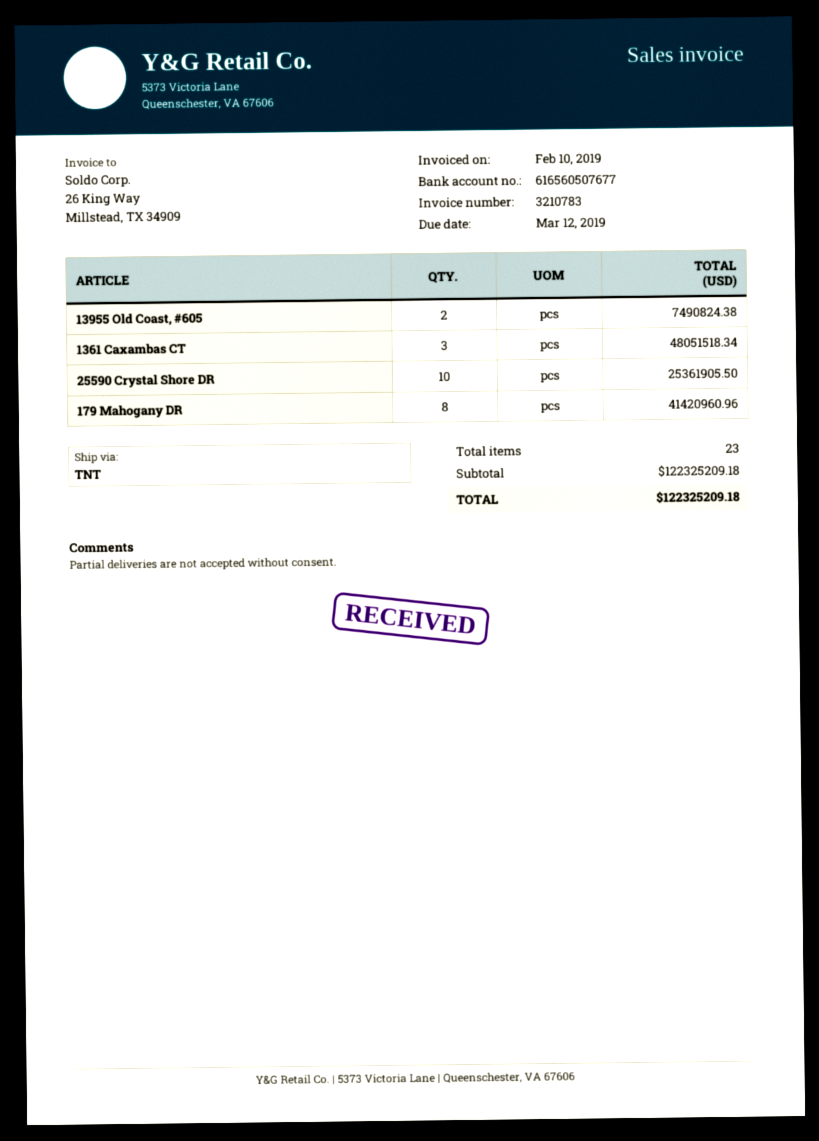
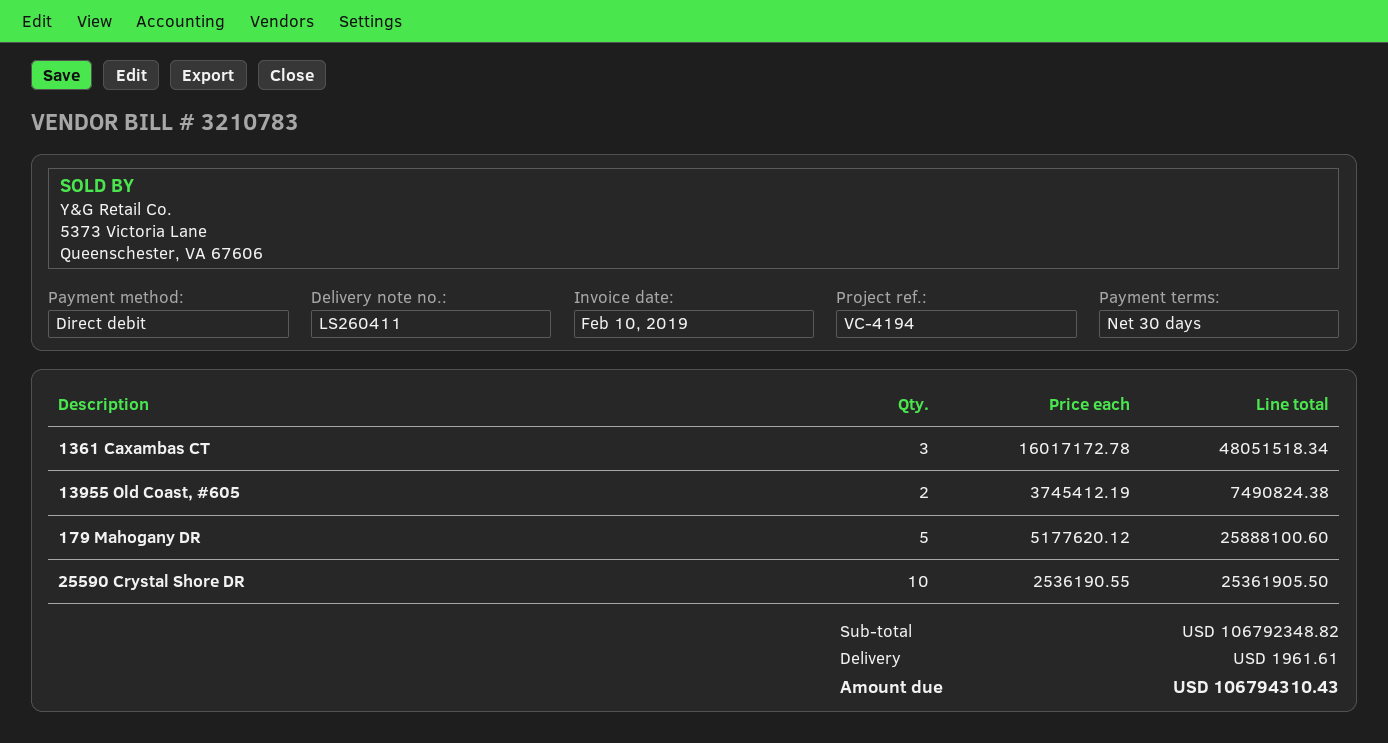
179 Mahogany DR: 8 for 41420960.96 -> 5 for 25888100.60
subtotal: 122325209.18 -> 106792348.82
shipping: none -> 1961.61
total: 122325209.18 -> 106794310.43

